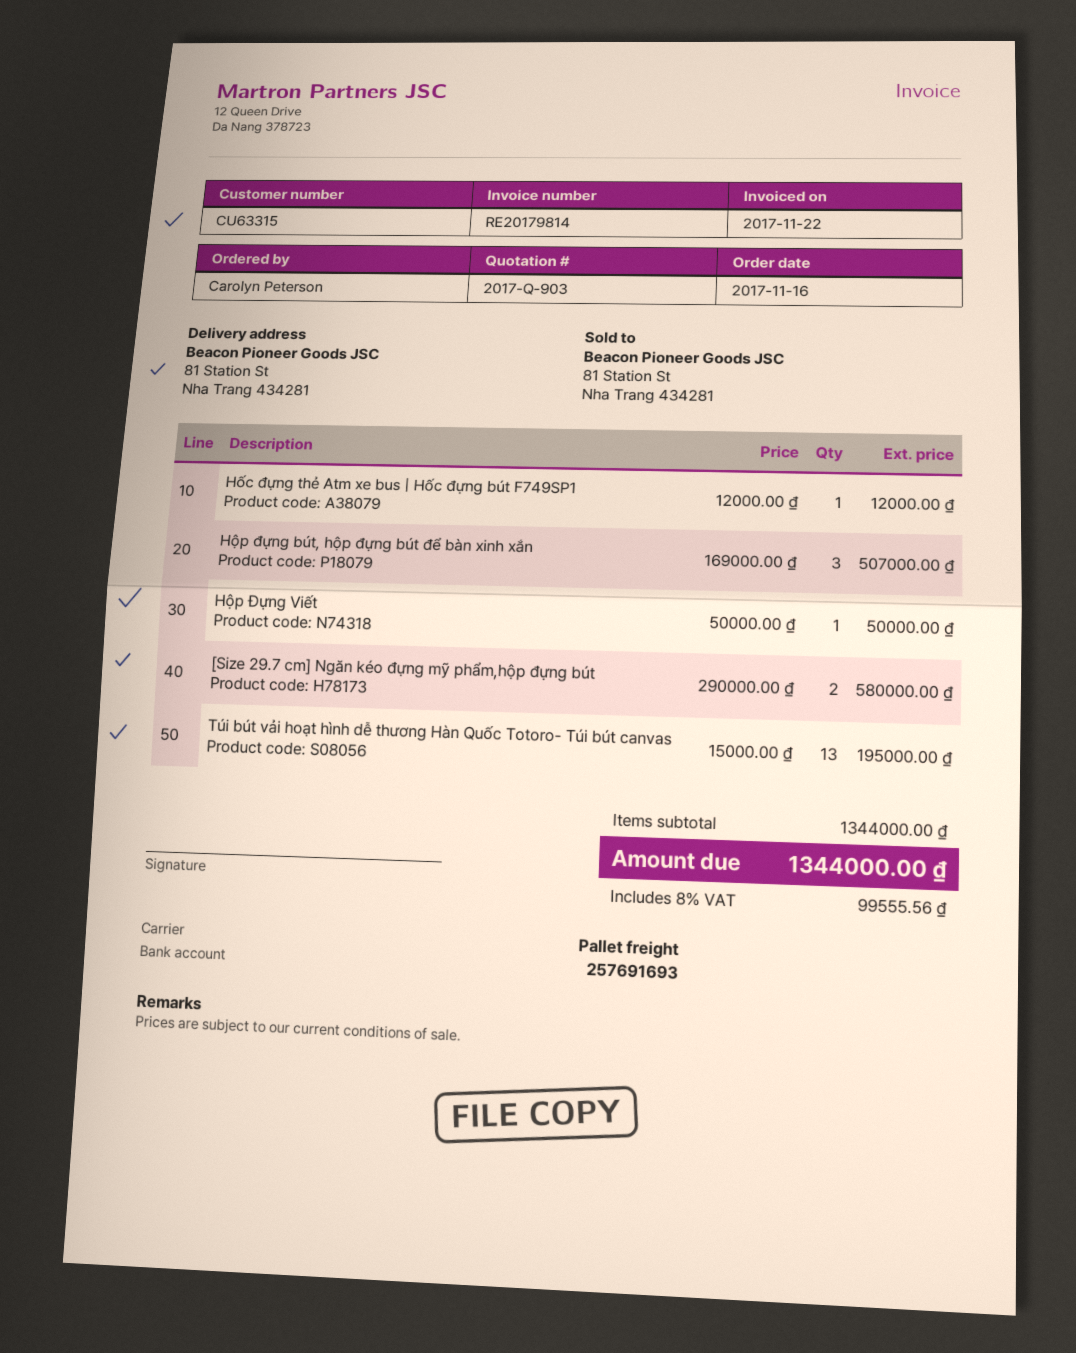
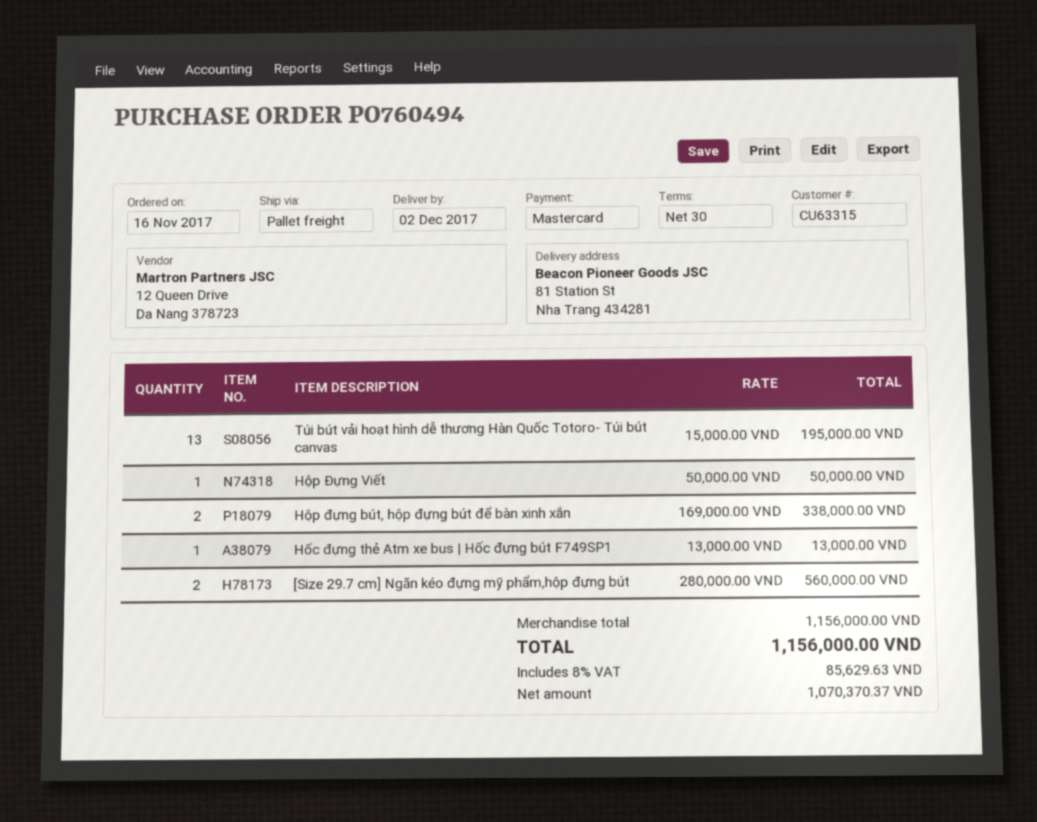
Hốc đựng thẻ Atm xe bus | Hốc đựng bút F749SP1: 1 x 12000.00 = 12000.00 -> 1 x 13000.00 = 13000.00
Hộp đựng bút, hộp đựng bút để bàn xinh xắn: 3 x 169000.00 = 507000.00 -> 2 x 169000.00 = 338000.00
[Size 29.7 cm] Ngăn kéo đựng mỹ phẩm,hộp đựng bút: 2 x 290000.00 = 580000.00 -> 2 x 280000.00 = 560000.00
subtotal: 1344000.00 -> 1156000.00
tax: 8% = 99555.56 -> 8% = 85629.63
total: 1344000.00 -> 1156000.00

